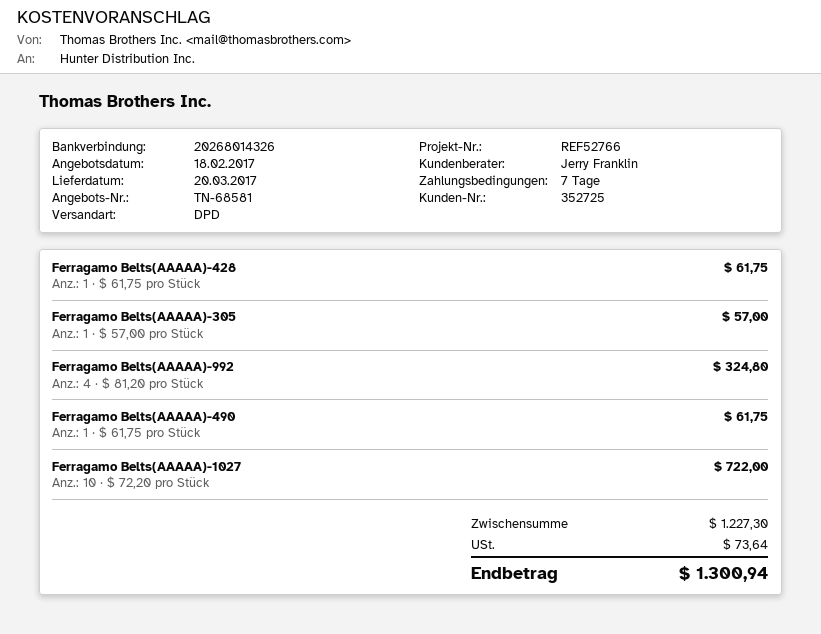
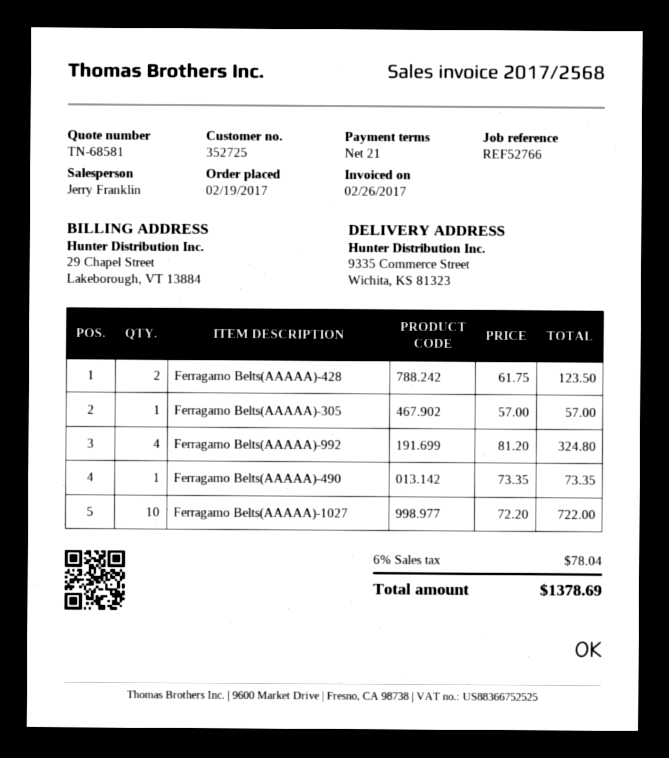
payment terms: 7 days -> 21 days
Ferragamo Belts(AAAAA)-428: 1 x 61.75 = 61.75 -> 2 x 61.75 = 123.50
Ferragamo Belts(AAAAA)-490: 1 x 61.75 = 61.75 -> 1 x 73.35 = 73.35
tax: 73.64 -> 78.04
total: 1300.94 -> 1378.69

